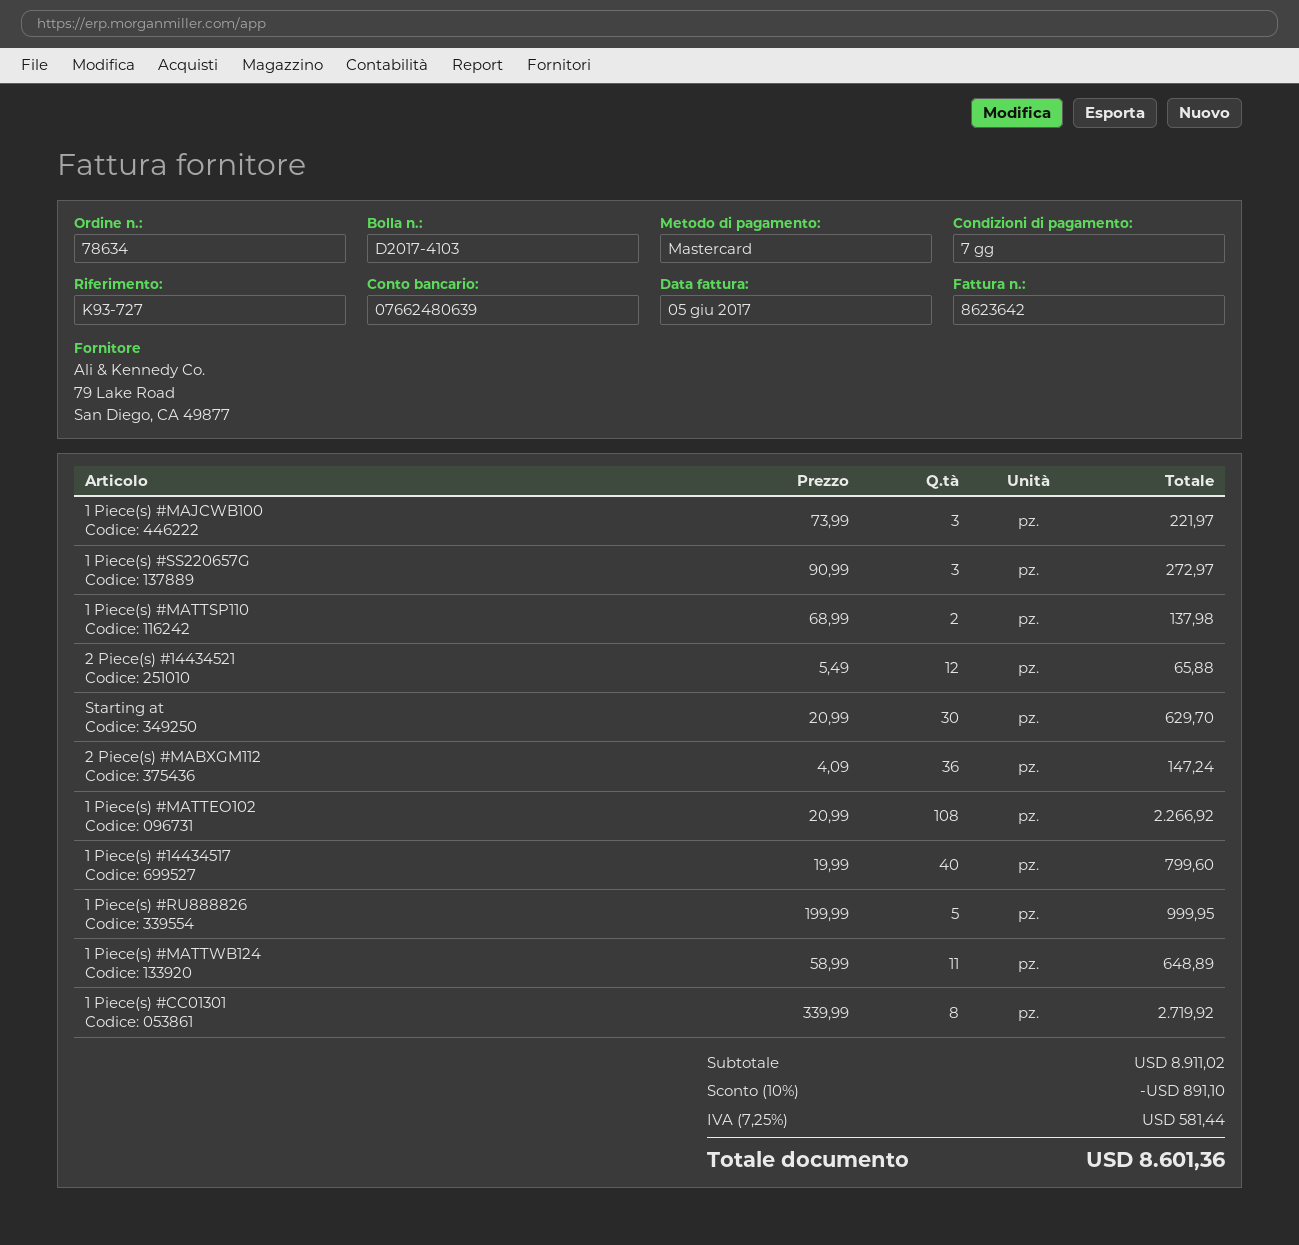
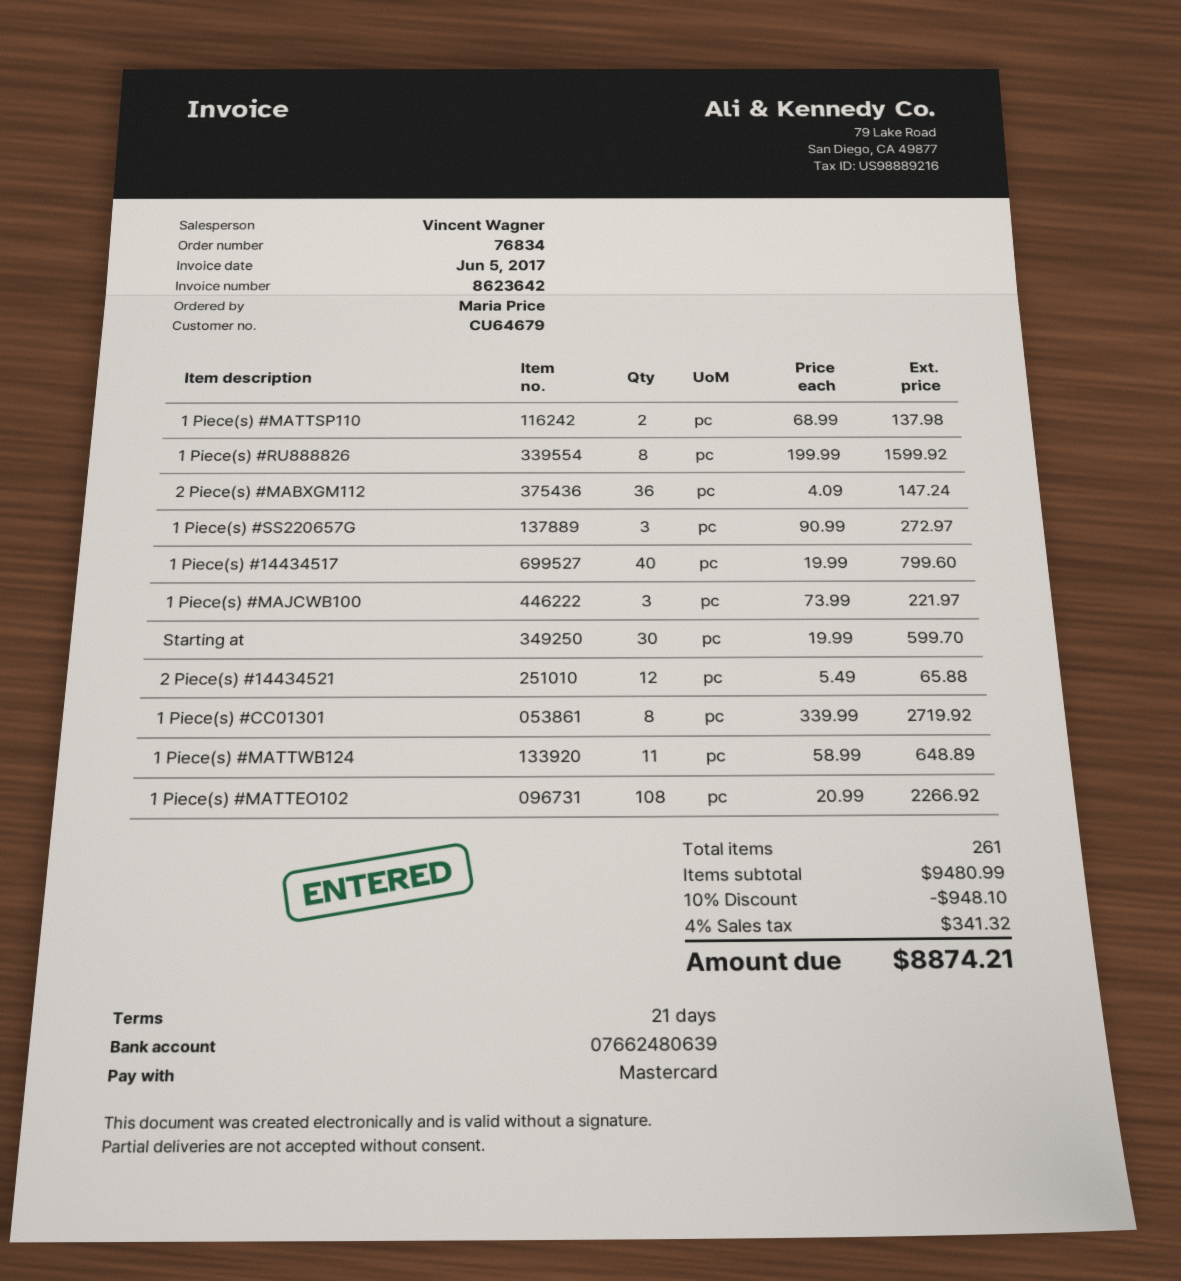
order number: 78634 -> 76834
payment terms: 7 days -> 21 days
Starting at: 30 x 20.99 = 629.70 -> 30 x 19.99 = 599.70
1 Piece(s) #RU888826: 5 x 199.99 = 999.95 -> 8 x 199.99 = 1599.92
subtotal: 8911.02 -> 9480.99
discount: 10% = 891.10 -> 10% = 948.10
tax: 7.25% = 581.44 -> 4% = 341.32
total: 8601.36 -> 8874.21

